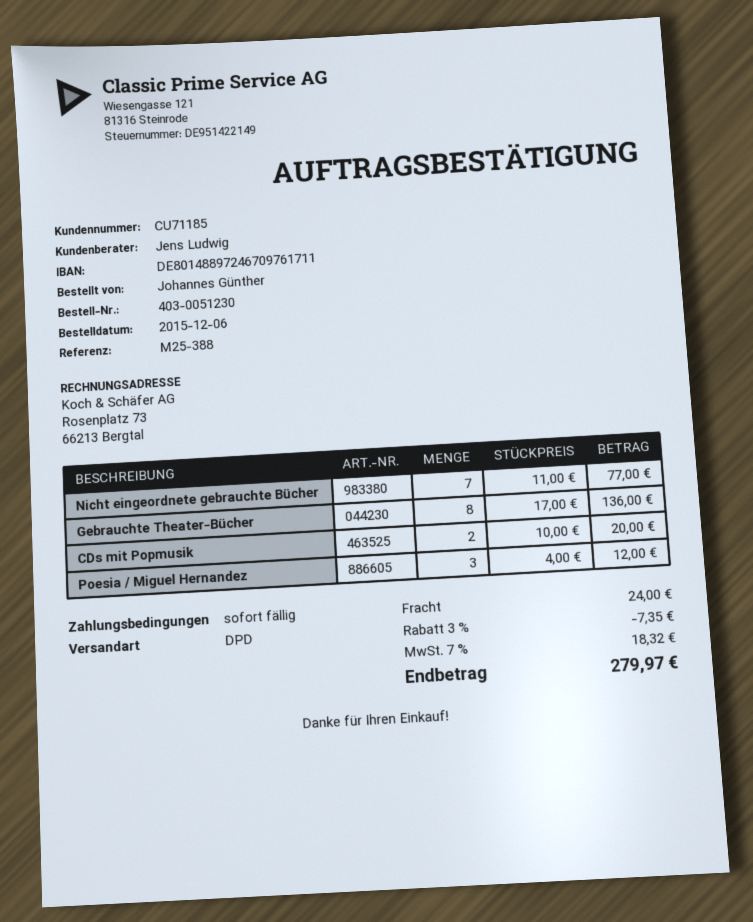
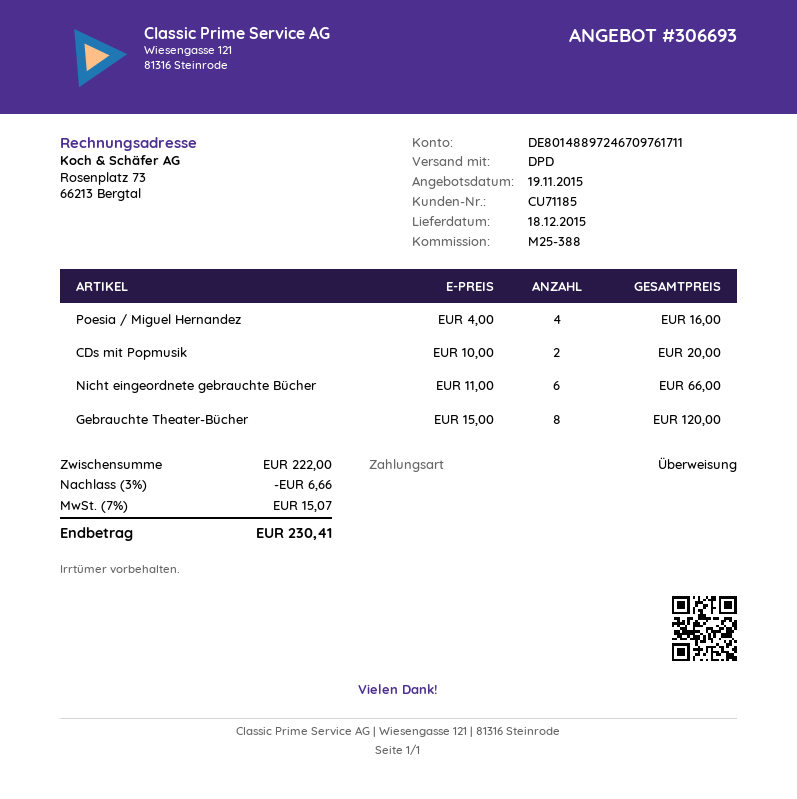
Nicht eingeordnete gebrauchte Bücher: 7 x 11.00 = 77.00 -> 6 x 11.00 = 66.00
Gebrauchte Theater-Bücher: 8 x 17.00 = 136.00 -> 8 x 15.00 = 120.00
Poesia / Miguel Hernandez: 3 x 4.00 = 12.00 -> 4 x 4.00 = 16.00
discount: 3% = 7.35 -> 3% = 6.66
shipping: 24.00 -> none
tax: 7% = 18.32 -> 7% = 15.07
total: 279.97 -> 230.41

